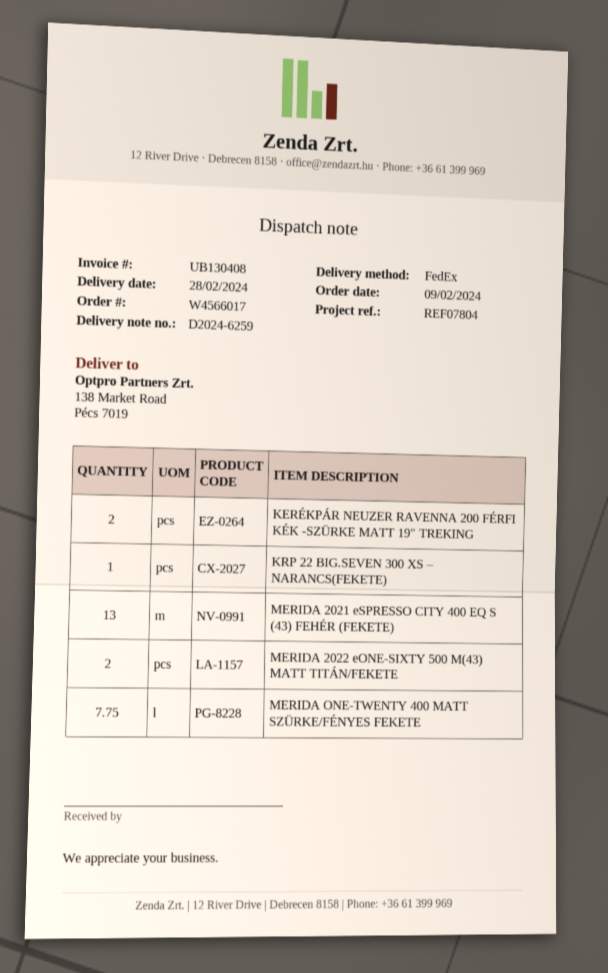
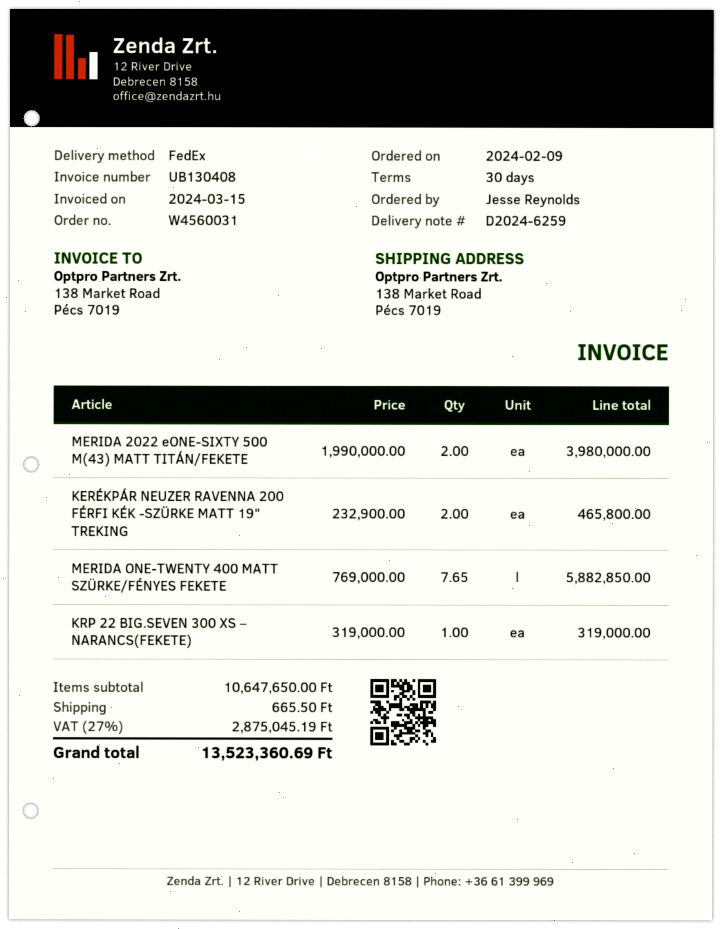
order number: W4566017 -> W4560031
MERIDA 2021 eSPRESSO CITY 400 EQ S (43) FEHÉR (FEKETE): 13 -> none
MERIDA ONE-TWENTY 400 MATT SZÜRKE/FÉNYES FEKETE: 7.75 -> 7.65

